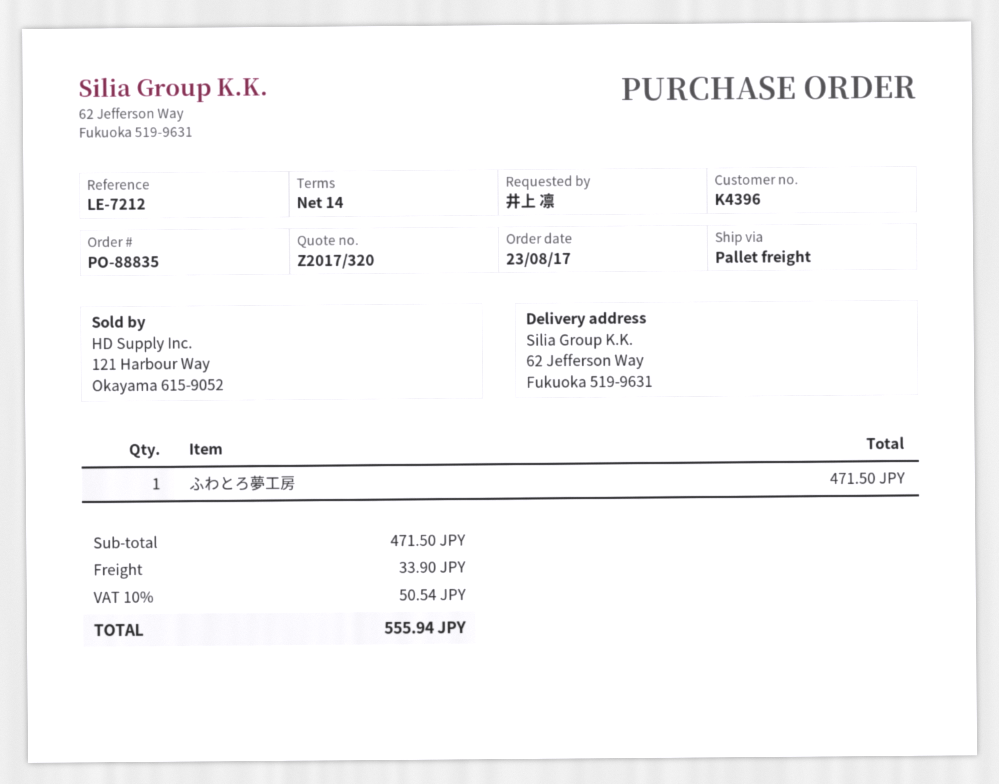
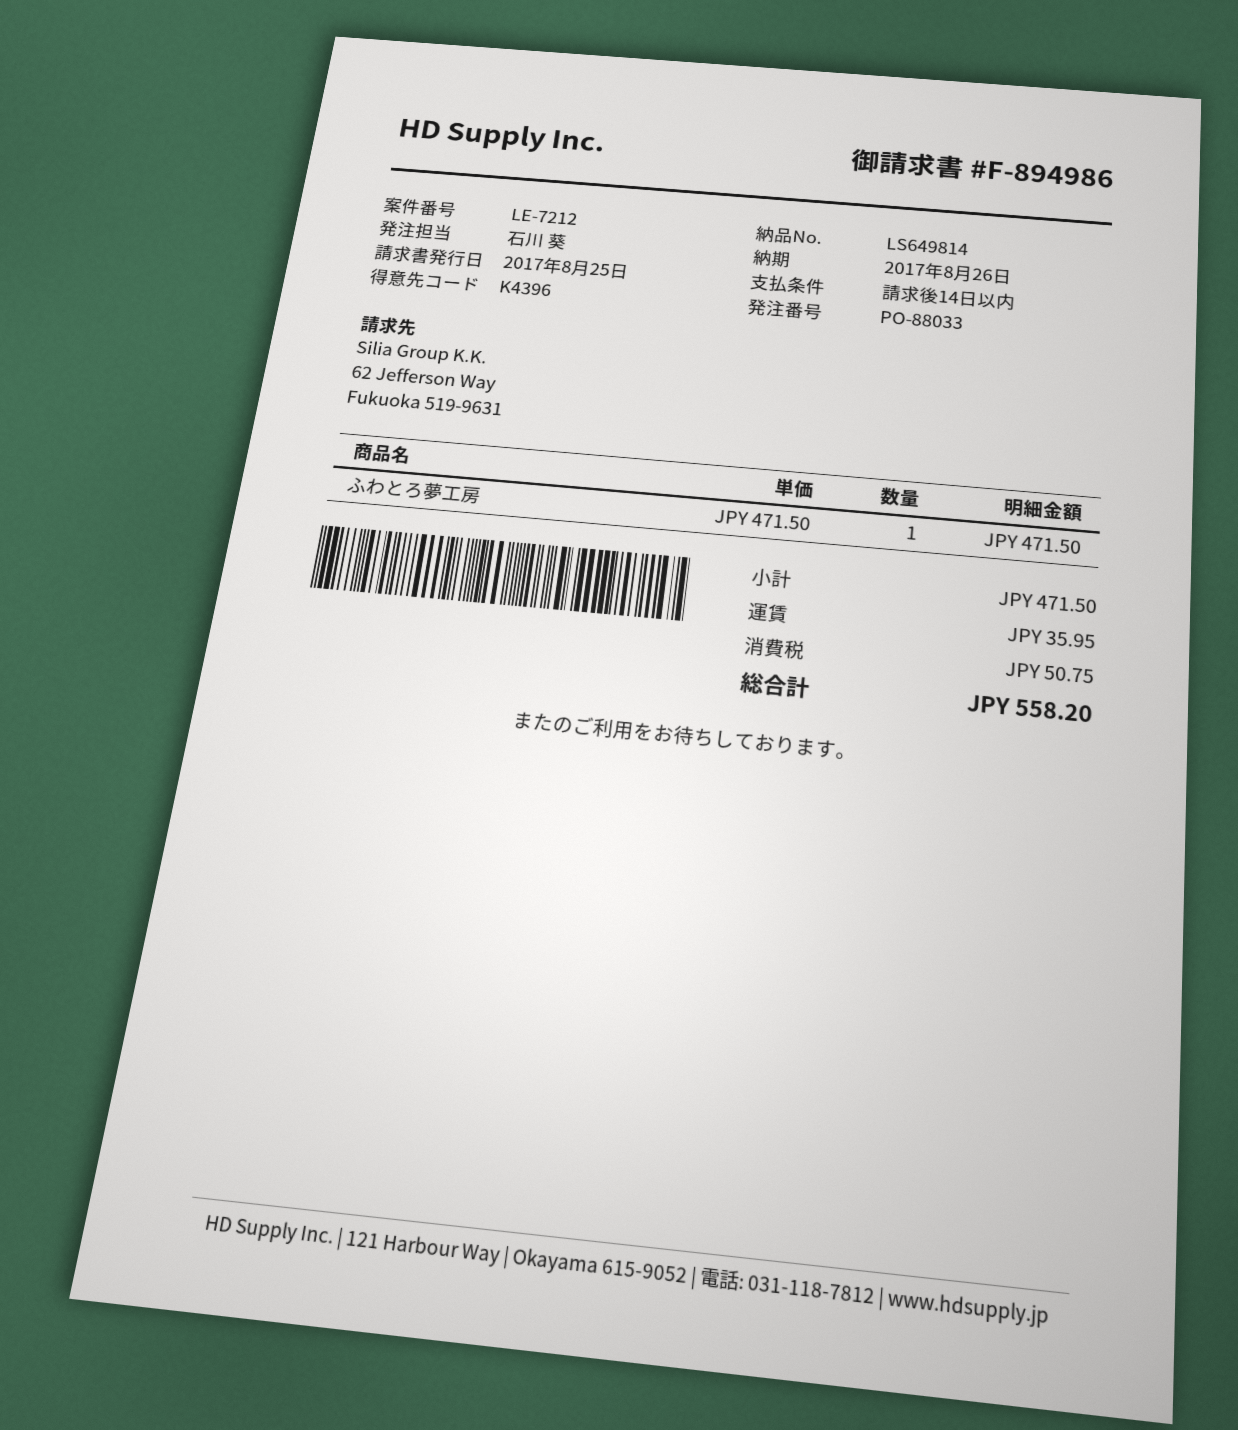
order number: PO-88835 -> PO-88033
ordered by: 井上 凛 -> 石川 葵
shipping: 33.90 -> 35.95
tax: 50.54 -> 50.75
total: 555.94 -> 558.20

